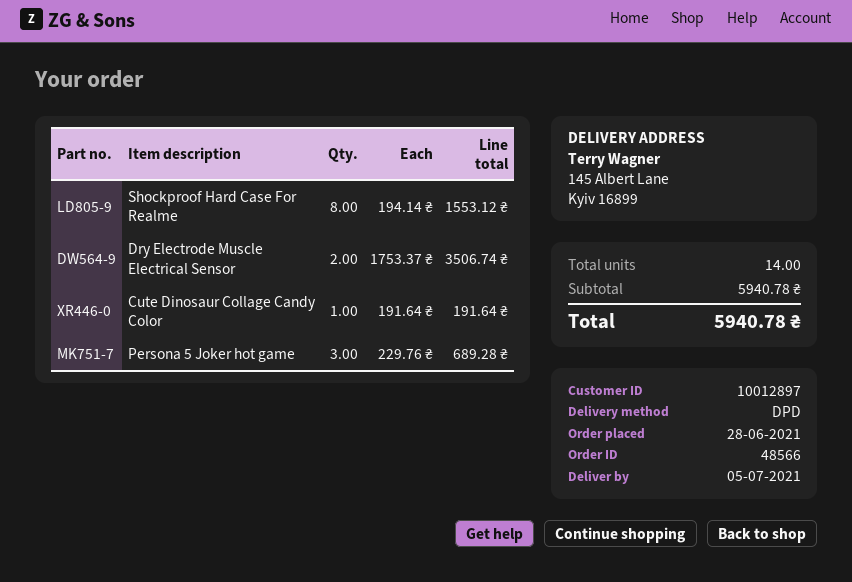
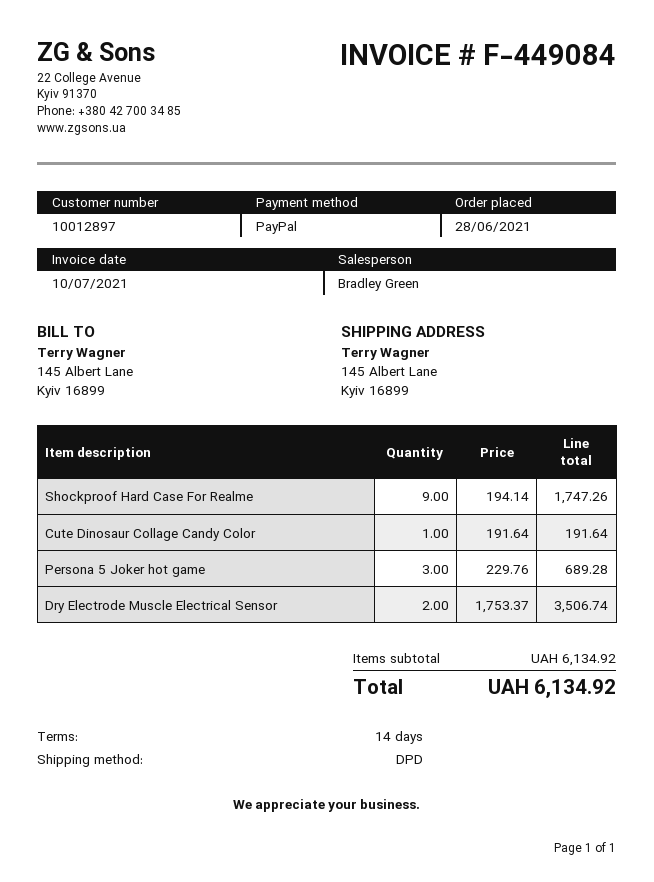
Shockproof Hard Case For Realme: 8 x 194.14 = 1553.12 -> 9 x 194.14 = 1747.26
subtotal: 5940.78 -> 6134.92
total: 5940.78 -> 6134.92

